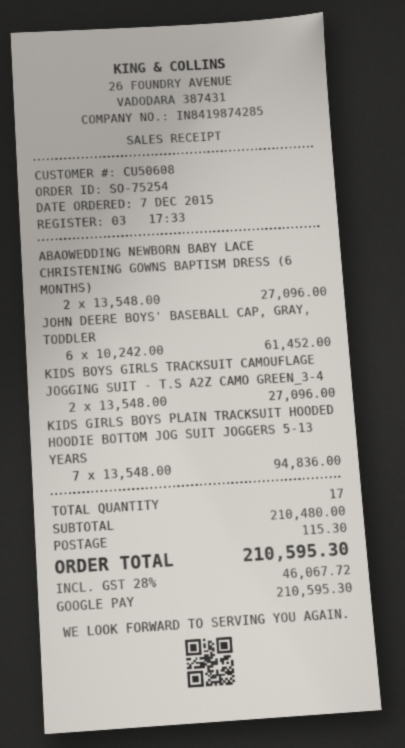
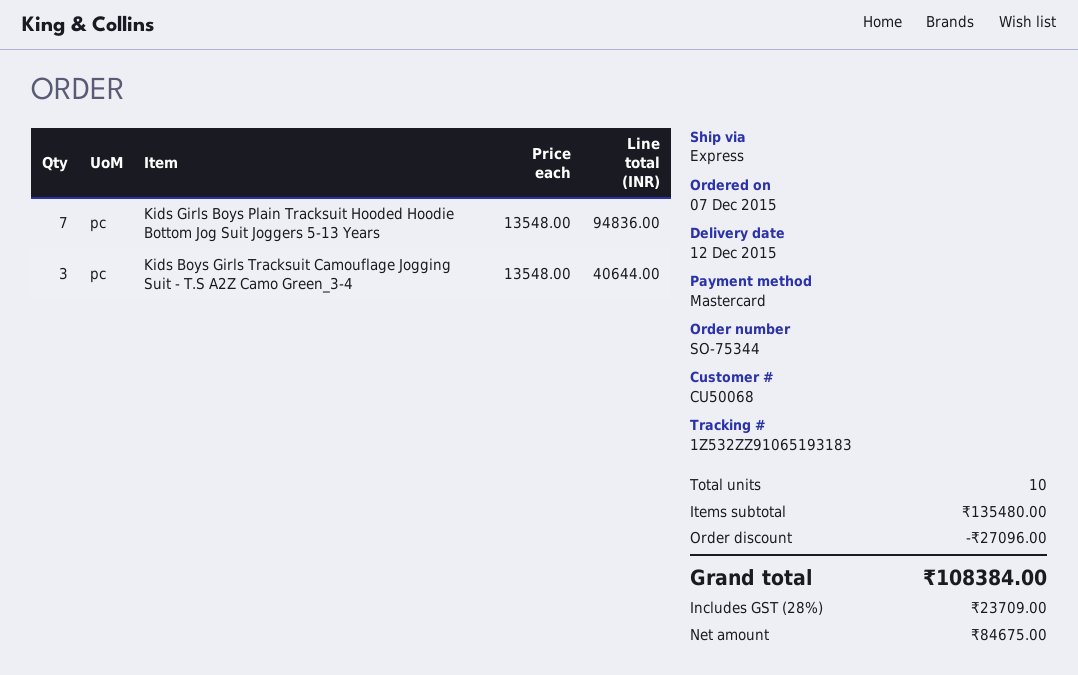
order number: SO-75254 -> SO-75344
customer number: CU50608 -> CU50068
payment method: Google Pay -> Mastercard
ABAOWEDDING NEWBORN BABY LACE CHRISTENING GOWNS BAPTISM DRESS (6 MONTHS): 2 x 13548.00 = 27096.00 -> none
JOHN DEERE BOYS' BASEBALL CAP, GRAY, TODDLER: 6 x 10242.00 = 61452.00 -> none
KIDS BOYS GIRLS TRACKSUIT CAMOUFLAGE JOGGING SUIT - T.S A2Z CAMO GREEN_3-4: 2 x 13548.00 = 27096.00 -> 3 x 13548.00 = 40644.00
total quantity: 17 -> 10
subtotal: 210480.00 -> 135480.00
discount: none -> 27096.00
shipping: 115.30 -> none
tax: 28% = 46067.72 -> 28% = 23709.00
total: 210595.30 -> 108384.00

